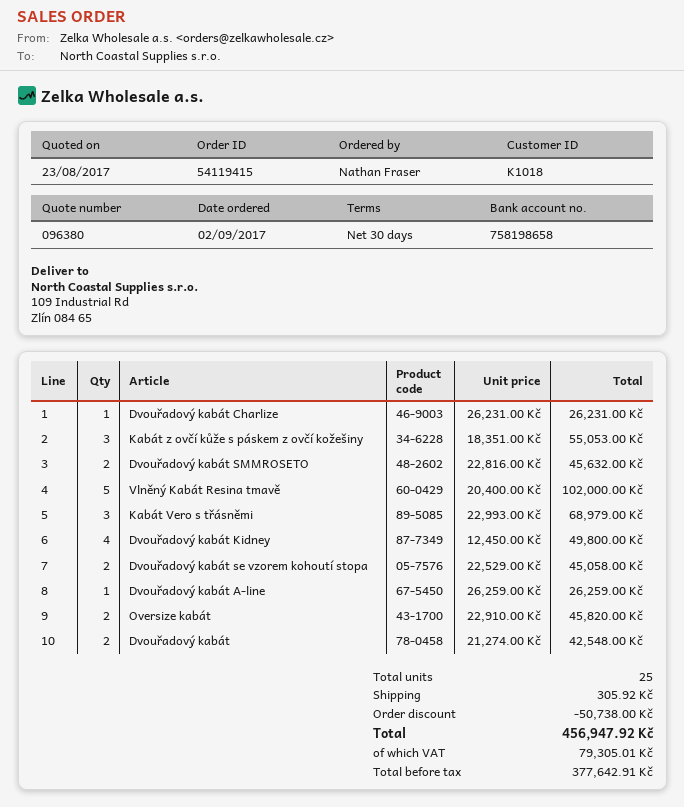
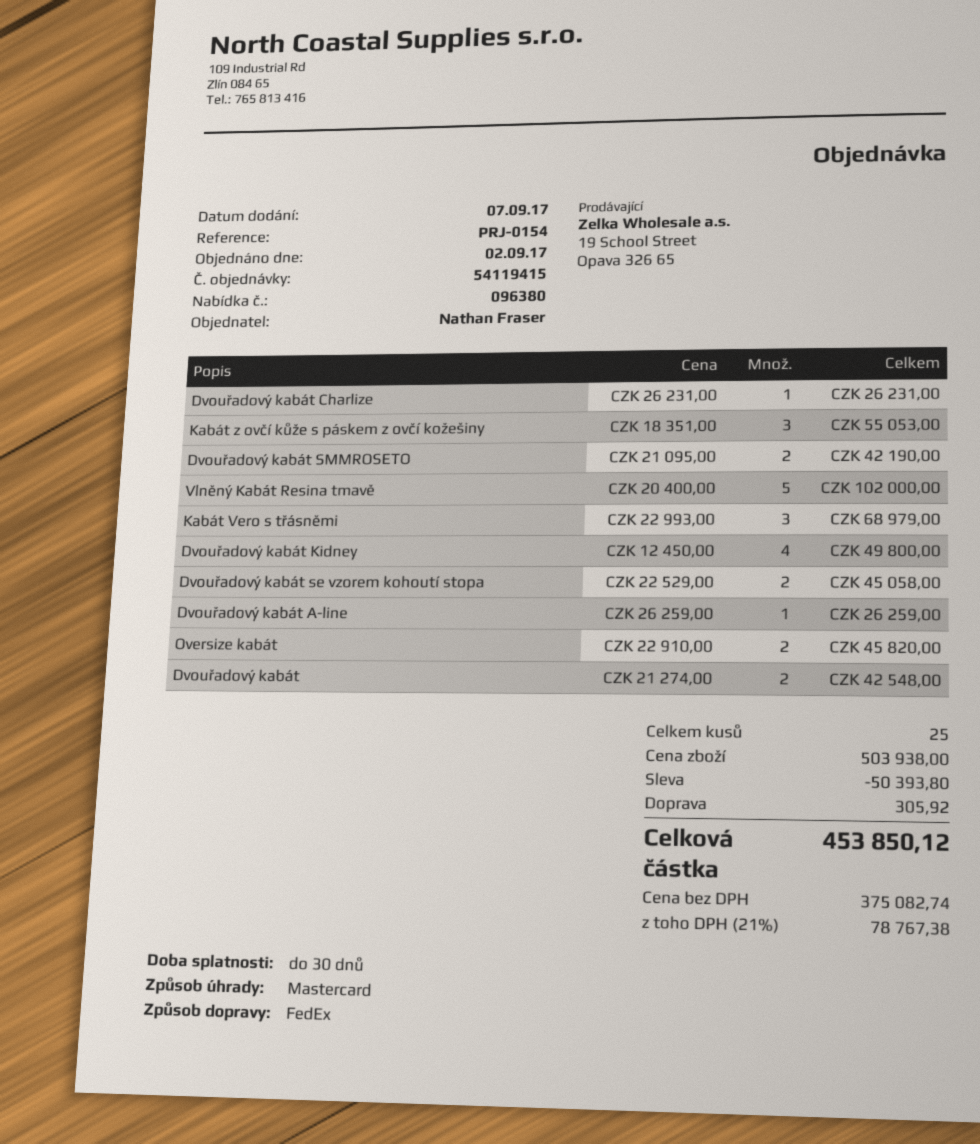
Dvouřadový kabát SMMROSETO: 2 x 22816.00 = 45632.00 -> 2 x 21095.00 = 42190.00
discount: 50738.00 -> 50393.80
net: 377642.91 -> 375082.74
tax: 79305.01 -> 78767.38
total: 456947.92 -> 453850.12

